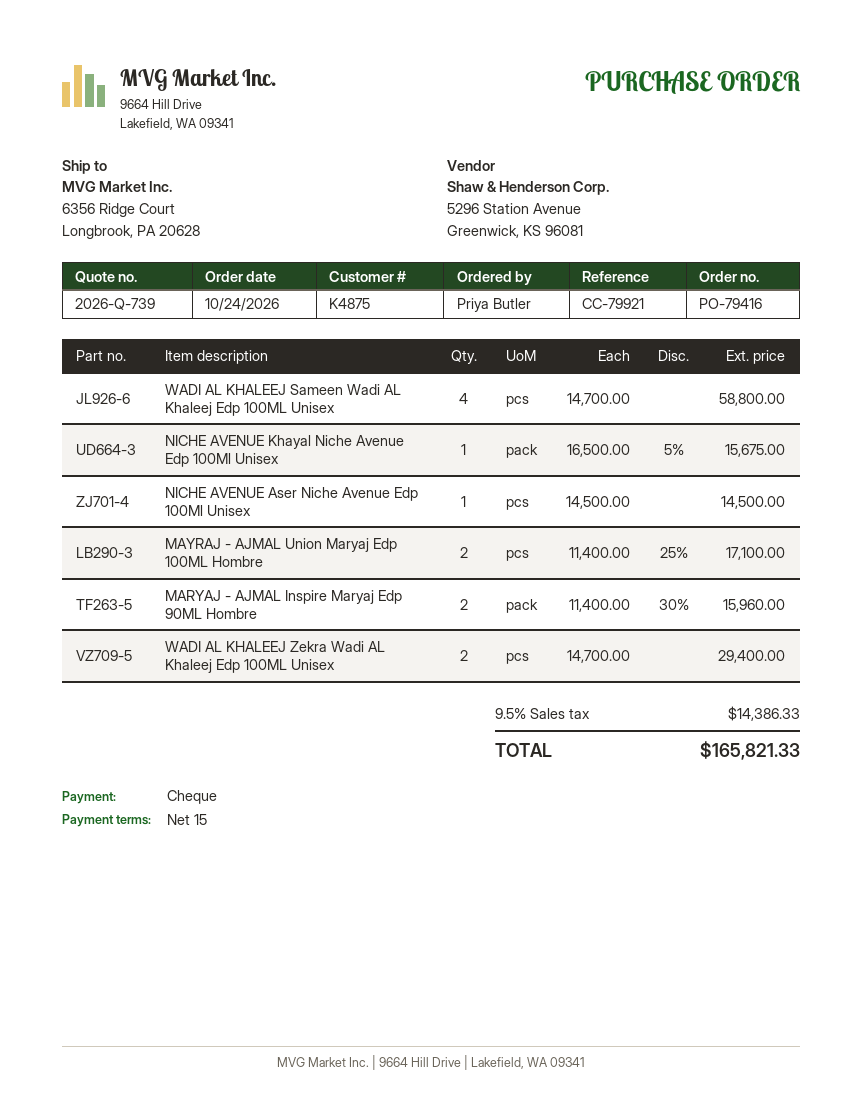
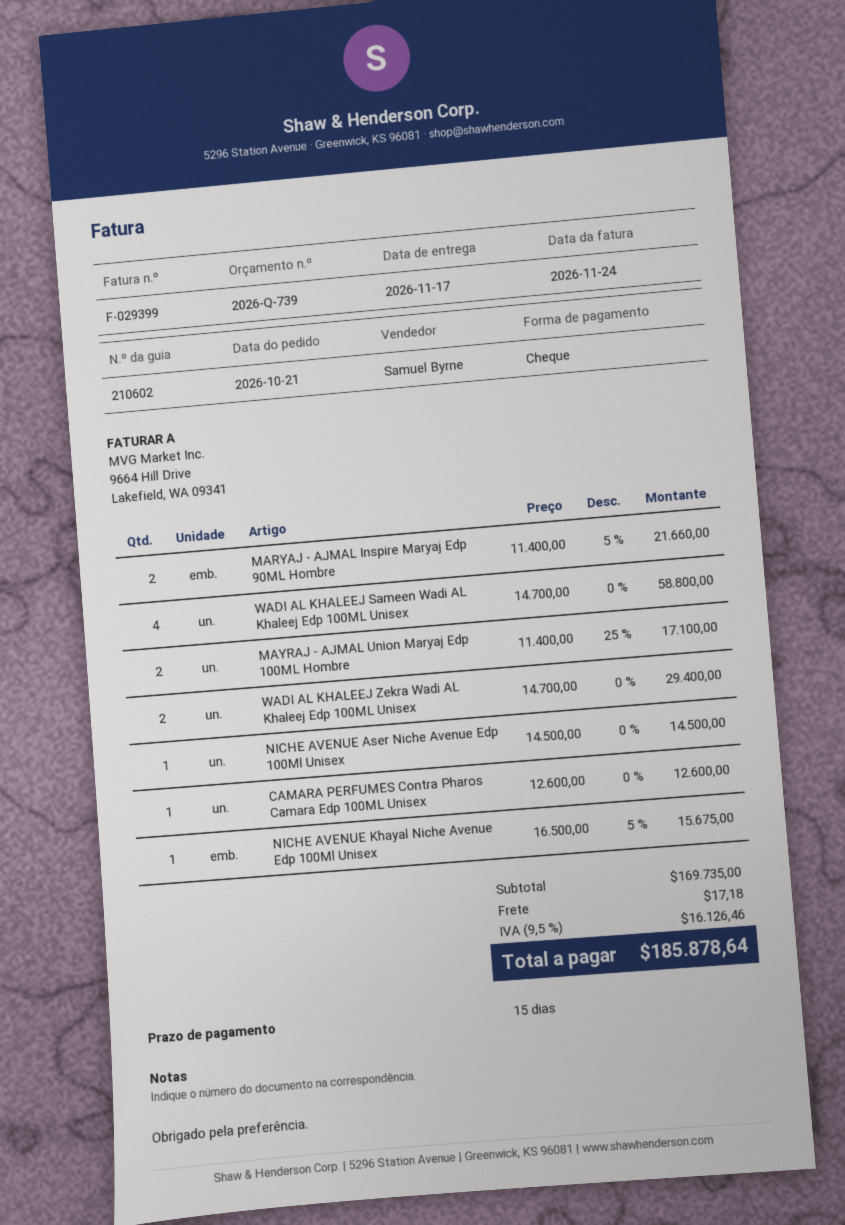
order date: 2026-10-24 -> 2026-10-21
MARYAJ - AJMAL Inspire Maryaj Edp 90ML Hombre: 2 x 11400.00 - 30% = 15960.00 -> 2 x 11400.00 - 5% = 21660.00
CAMARA PERFUMES Contra Pharos Camara Edp 100ML Unisex: none -> 1 x 12600.00 = 12600.00
shipping: none -> 17.18
tax: 9.5% = 14386.33 -> 9.5% = 16126.46
total: 165821.33 -> 185878.64

